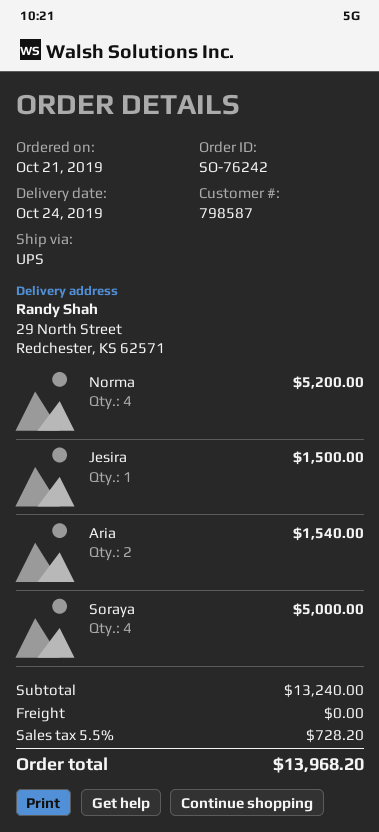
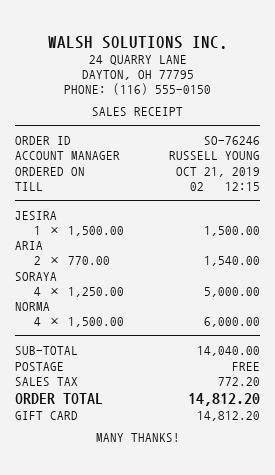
order number: SO-76242 -> SO-76246
Norma: 4 for 5200.00 -> 4 for 6000.00
subtotal: 13240.00 -> 14040.00
tax: 728.20 -> 772.20
total: 13968.20 -> 14812.20

